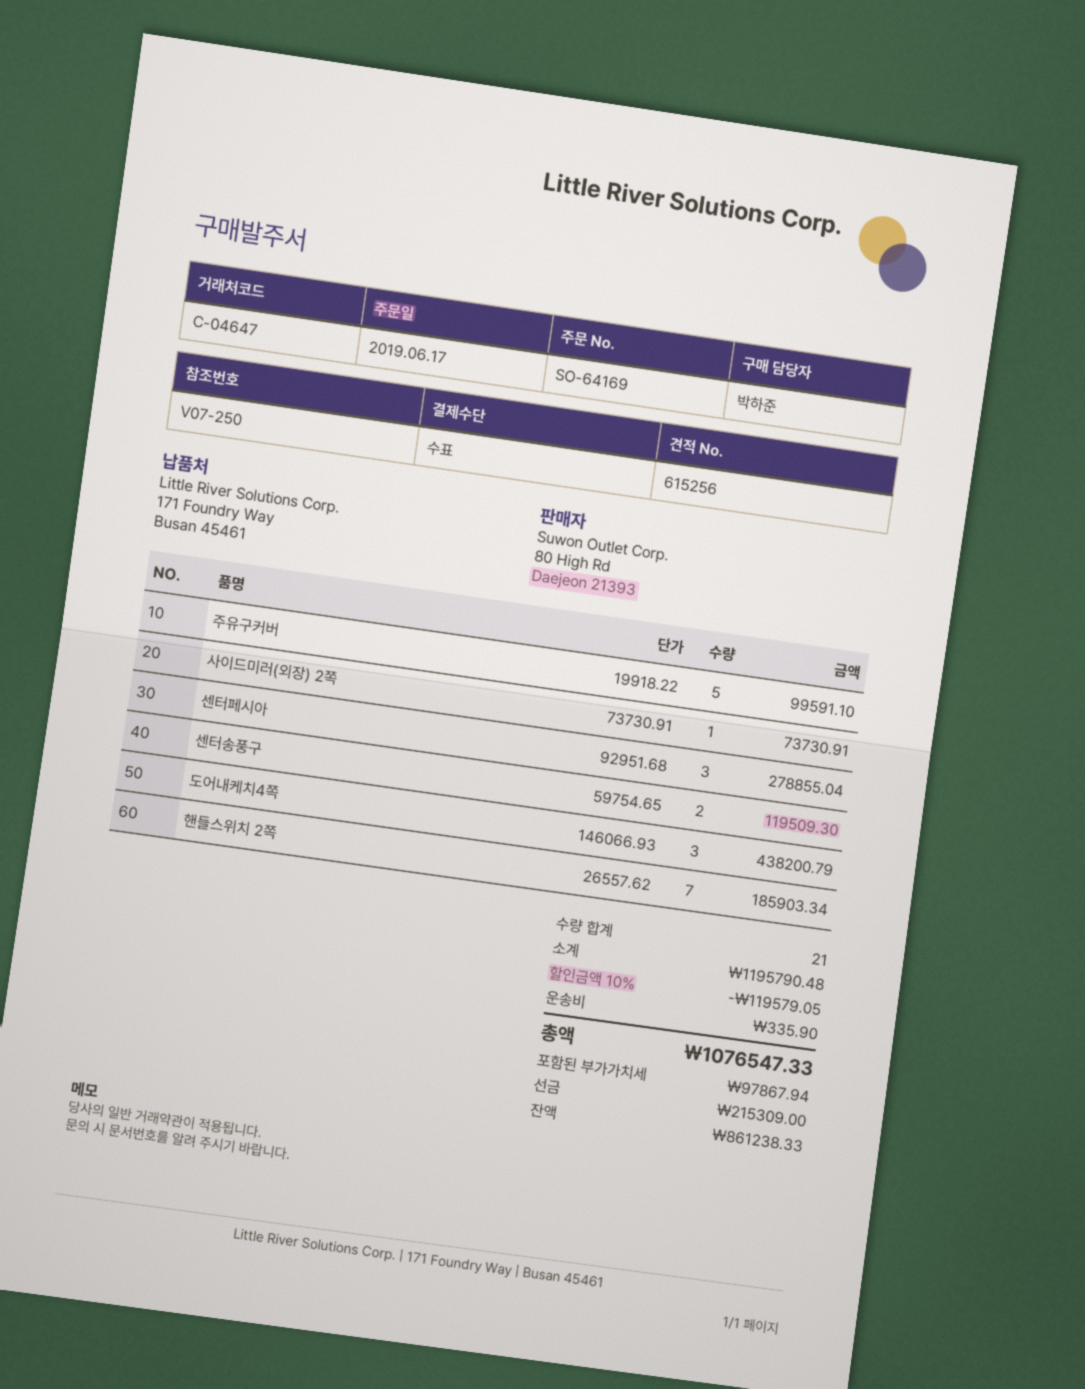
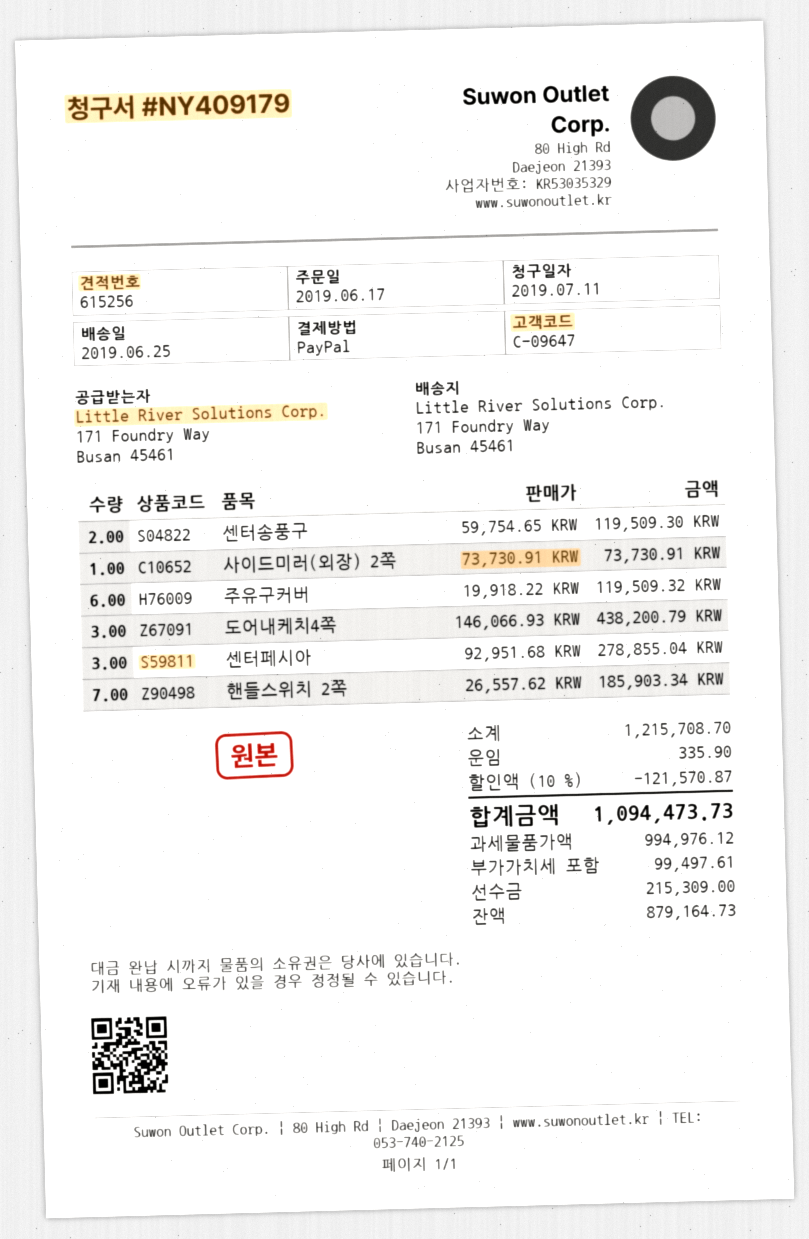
customer number: C-04647 -> C-09647
payment method: cheque -> PayPal
주유구커버: 5 x 19918.22 = 99591.10 -> 6 x 19918.22 = 119509.32
subtotal: 1195790.48 -> 1215708.70
discount: 10% = 119579.05 -> 10% = 121570.87
tax: 97867.94 -> 99497.61
total: 1076547.33 -> 1094473.73
balance: 861238.33 -> 879164.73

